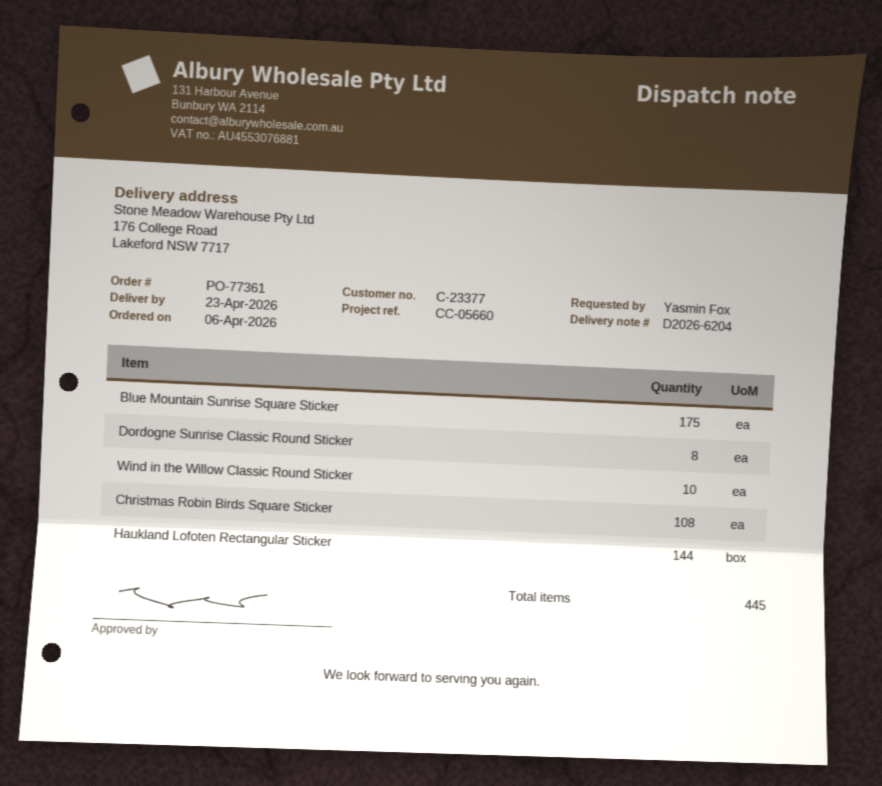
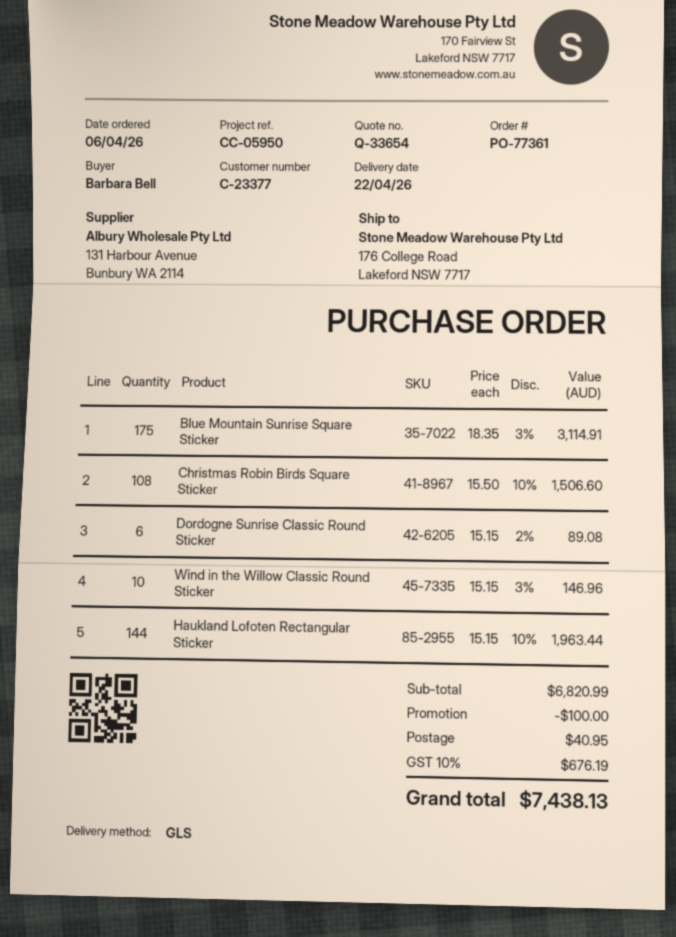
delivery date: 2026-04-23 -> 2026-04-22
reference: CC-05660 -> CC-05950
ordered by: Yasmin Fox -> Barbara Bell
Dordogne Sunrise Classic Round Sticker: 8 -> 6

